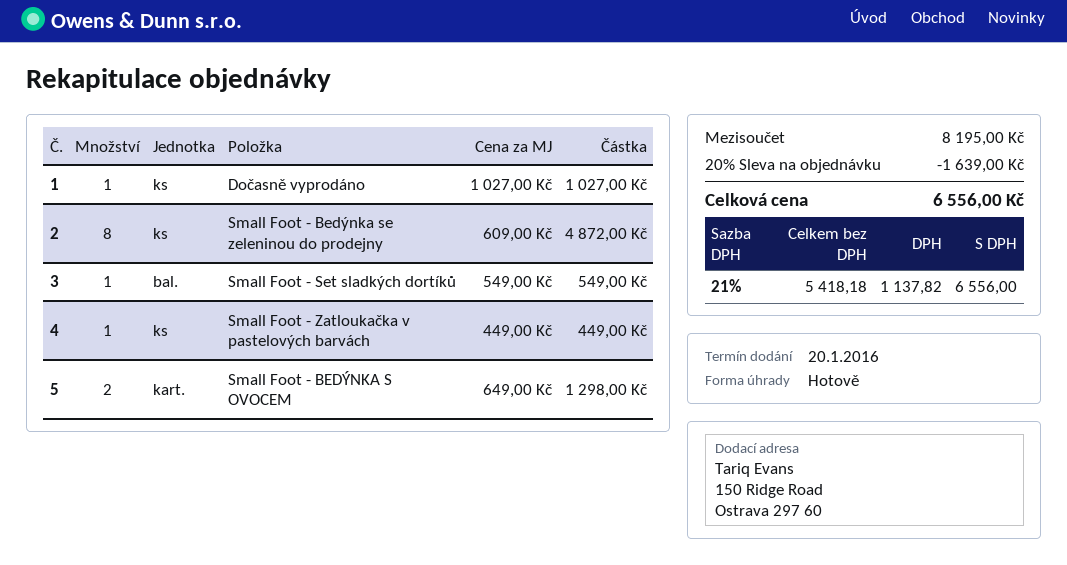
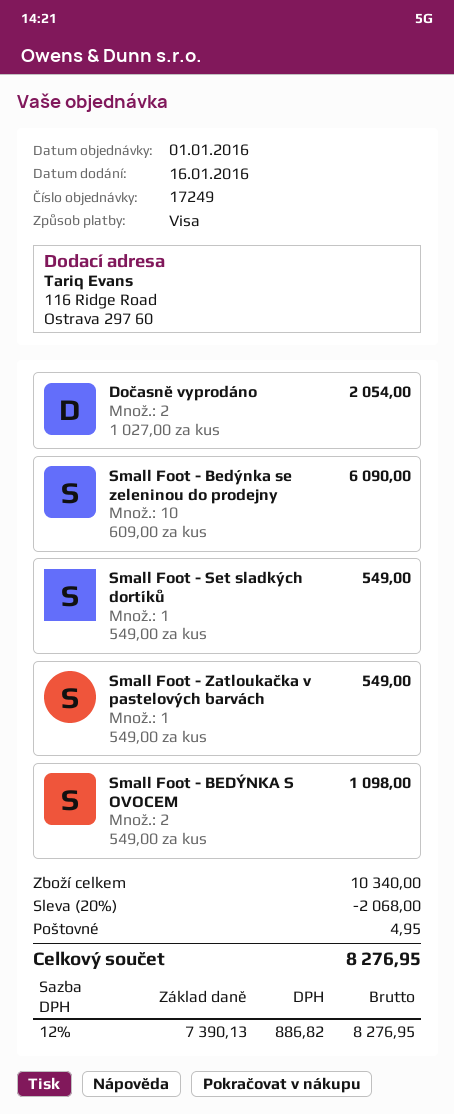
delivery date: 2016-01-20 -> 2016-01-16
payment method: cash -> Visa
ship to: 150 Ridge Road, Ostrava 297 60 -> 116 Ridge Road, Ostrava 297 60
Dočasně vyprodáno: 1 x 1027.00 = 1027.00 -> 2 x 1027.00 = 2054.00
Small Foot - Bedýnka se zeleninou do prodejny: 8 x 609.00 = 4872.00 -> 10 x 609.00 = 6090.00
Small Foot - Zatloukačka v pastelových barvách: 1 x 449.00 = 449.00 -> 1 x 549.00 = 549.00
Small Foot - BEDÝNKA S OVOCEM: 2 x 649.00 = 1298.00 -> 2 x 549.00 = 1098.00
subtotal: 8195.00 -> 10340.00
discount: 20% = 1639.00 -> 20% = 2068.00
shipping: none -> 4.95
net: 5418.18 -> 7390.13
tax: 21% = 1137.82 -> 12% = 886.82
total: 6556.00 -> 8276.95

